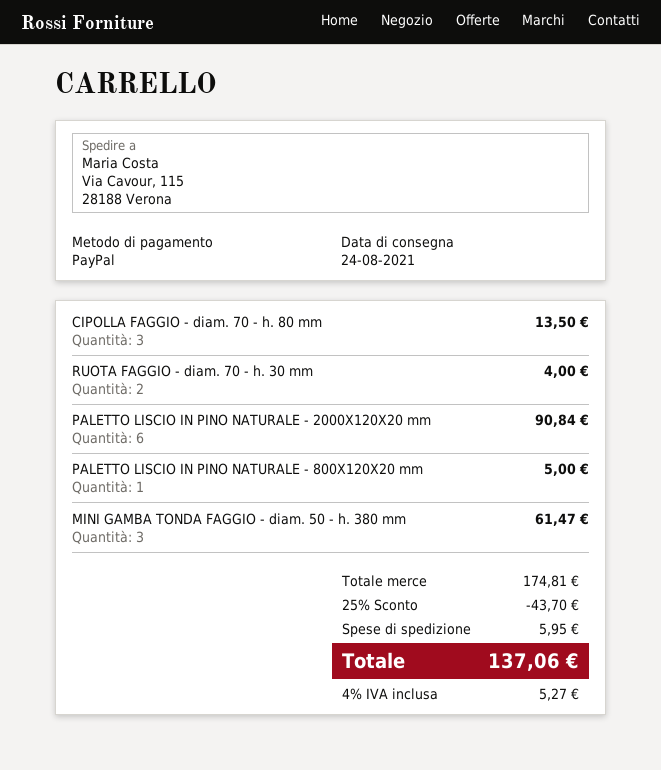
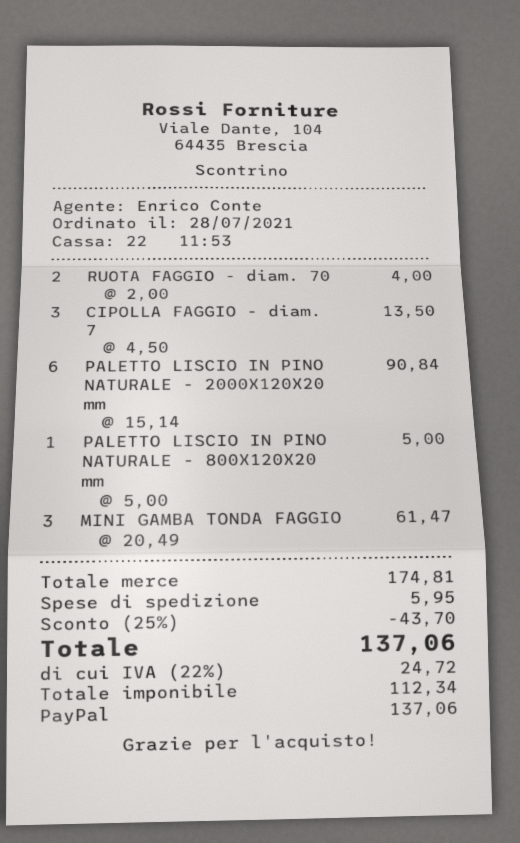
tax: 4% = 5.27 -> 22% = 24.72

